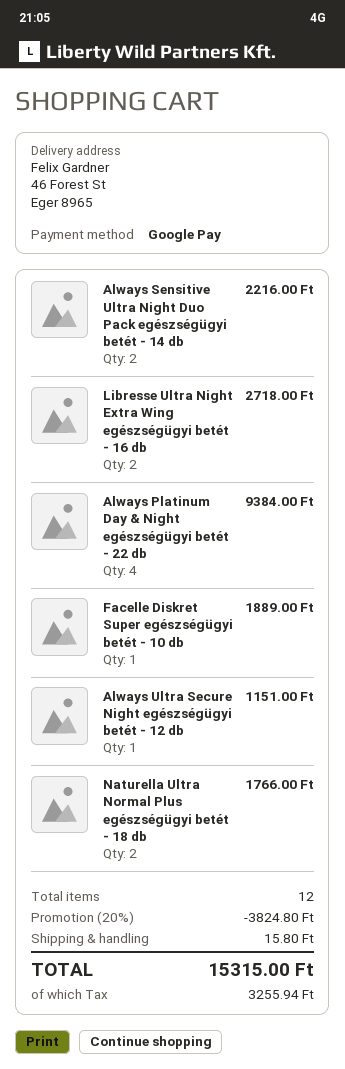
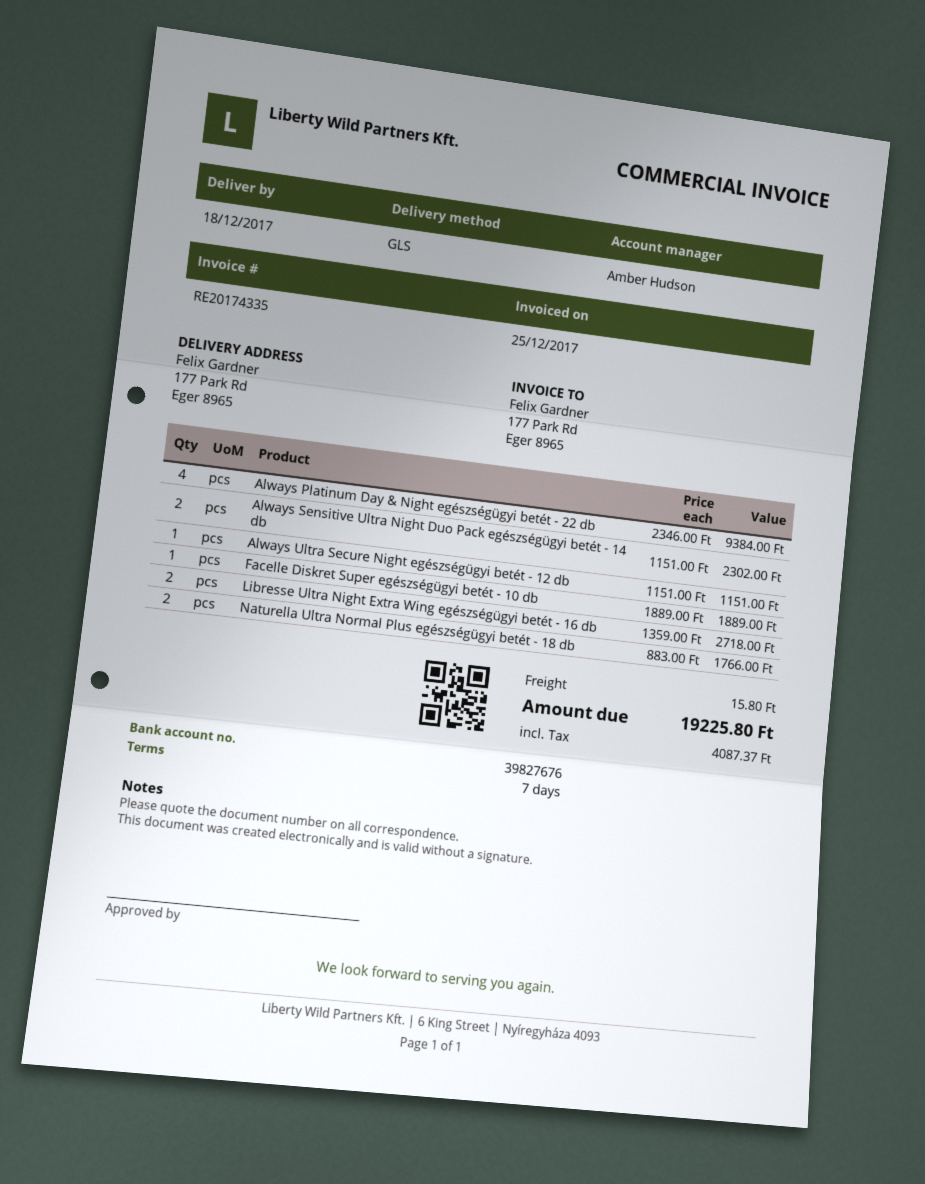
ship to: 46 Forest St, Eger 8965 -> 177 Park Rd, Eger 8965
Always Sensitive Ultra Night Duo Pack egészségügyi betét - 14 db: 2 for 2216.00 -> 2 for 2302.00
discount: 20% = 3824.80 -> none
tax: 3255.94 -> 4087.37
total: 15315.00 -> 19225.80

